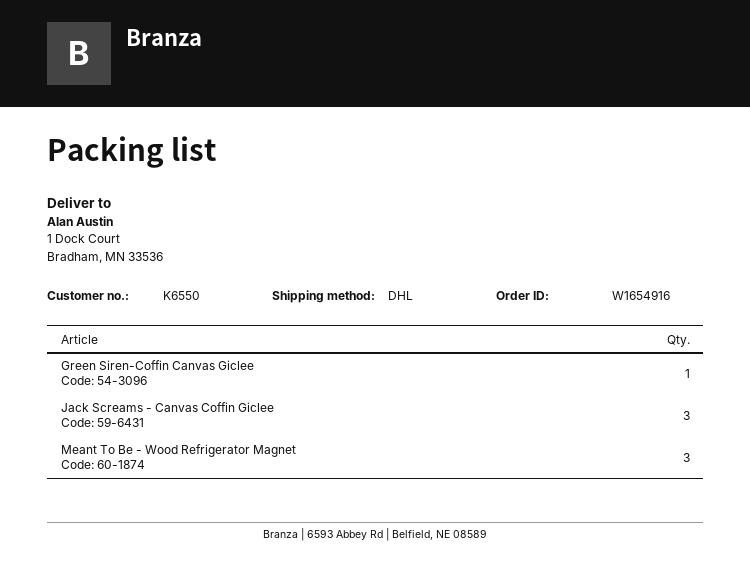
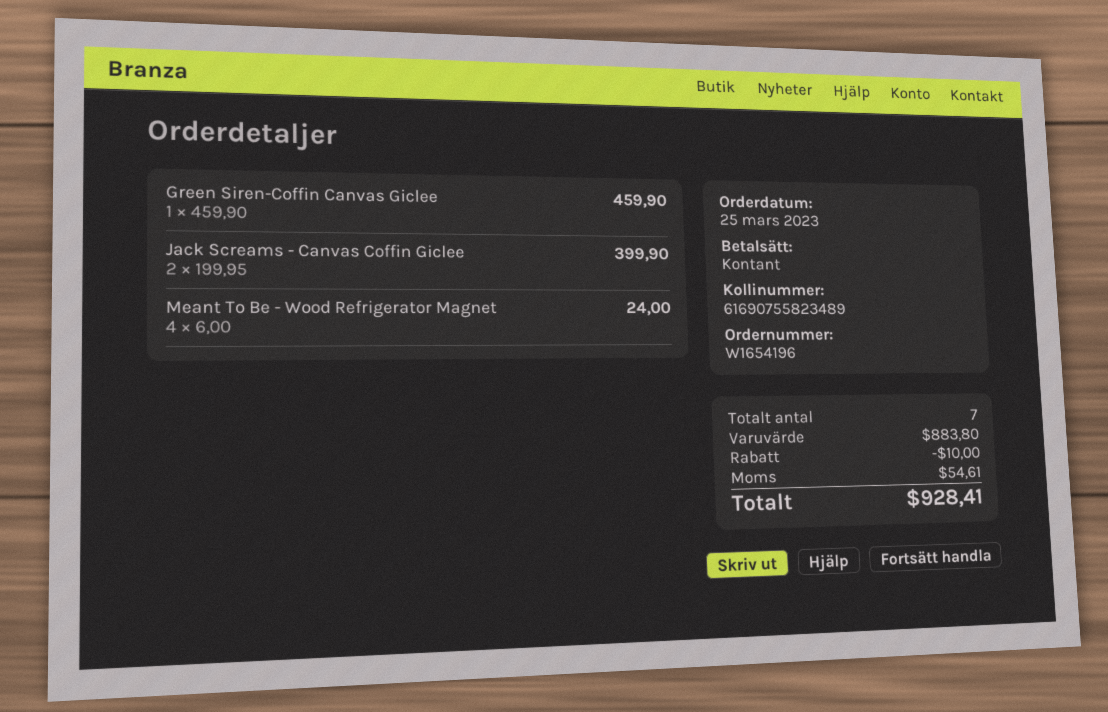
order number: W1654916 -> W1654196
Jack Screams - Canvas Coffin Giclee: 3 -> 2
Meant To Be - Wood Refrigerator Magnet: 3 -> 4

